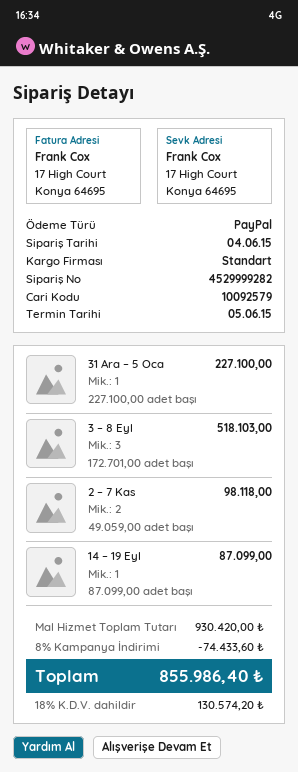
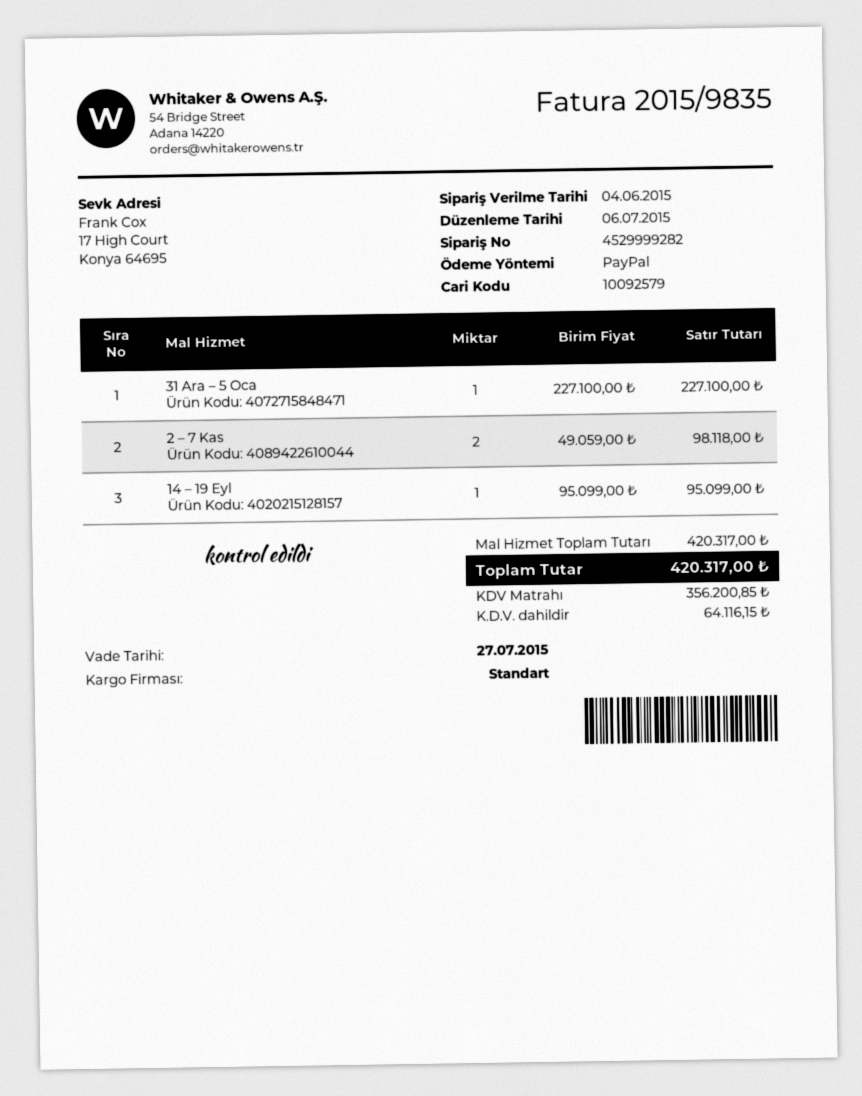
3 – 8 Eyl: 3 x 172701.00 = 518103.00 -> none
14 – 19 Eyl: 1 x 87099.00 = 87099.00 -> 1 x 95099.00 = 95099.00
subtotal: 930420.00 -> 420317.00
discount: 8% = 74433.60 -> none
tax: 130574.20 -> 64116.15
total: 855986.40 -> 420317.00

